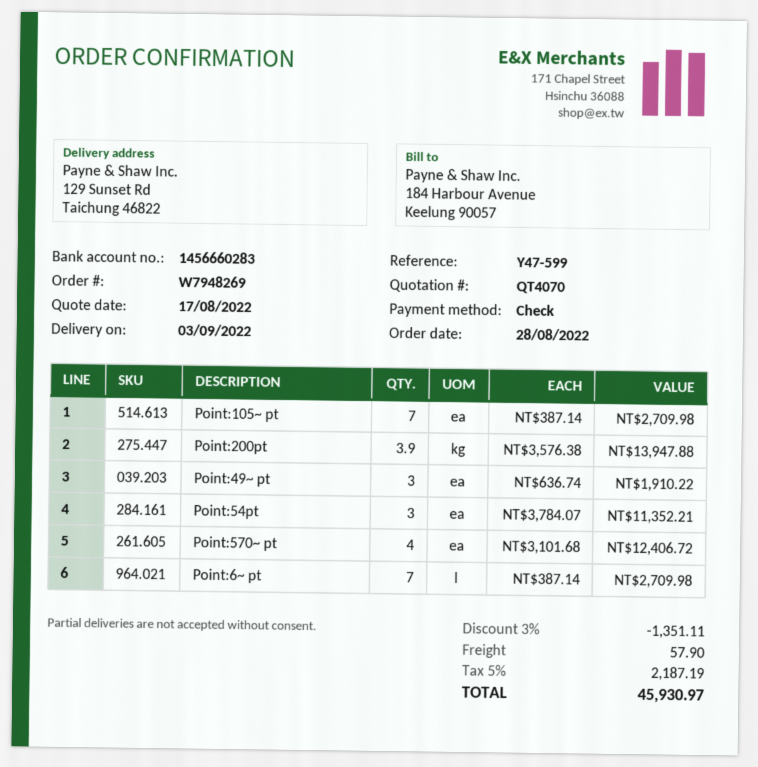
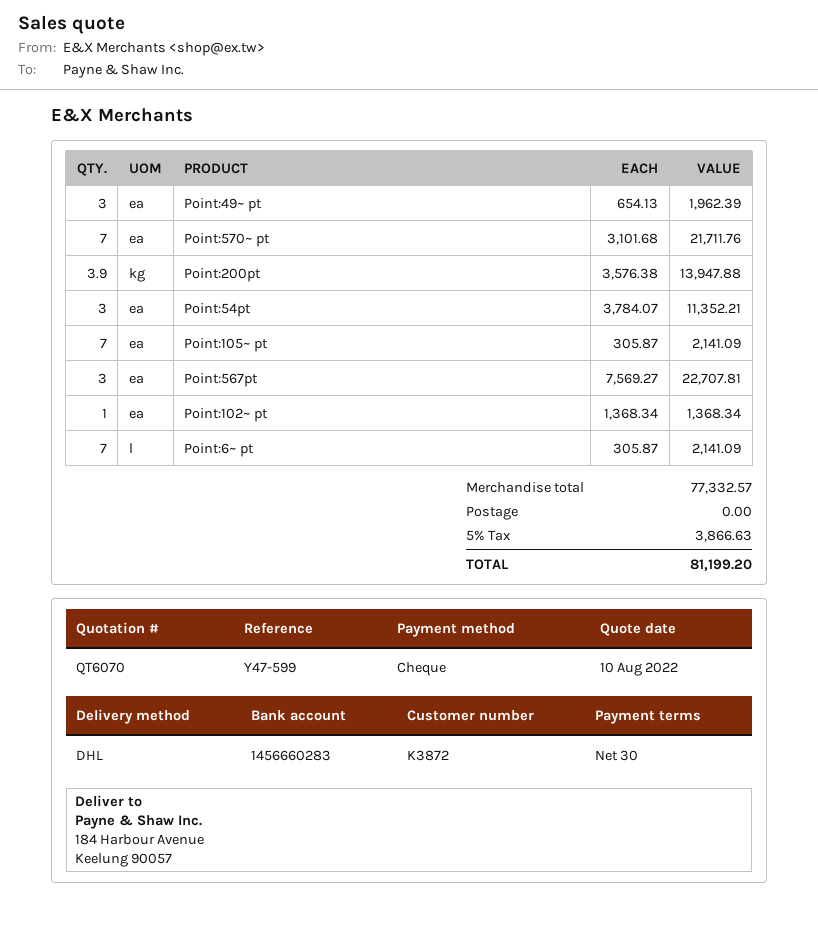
quote number: QT4070 -> QT6070
quote date: 2022-08-17 -> 2022-08-10
ship to: 129 Sunset Rd, Taichung 46822 -> 184 Harbour Avenue, Keelung 90057
Point:105~ pt: 7 x 387.14 = 2709.98 -> 7 x 305.87 = 2141.09
Point:49~ pt: 3 x 636.74 = 1910.22 -> 3 x 654.13 = 1962.39
Point:570~ pt: 4 x 3101.68 = 12406.72 -> 7 x 3101.68 = 21711.76
Point:6~ pt: 7 x 387.14 = 2709.98 -> 7 x 305.87 = 2141.09
Point:567pt: none -> 3 x 7569.27 = 22707.81
Point:102~ pt: none -> 1 x 1368.34 = 1368.34
discount: 3% = 1351.11 -> none
shipping: 57.90 -> 0.00
tax: 5% = 2187.19 -> 5% = 3866.63
total: 45930.97 -> 81199.20

